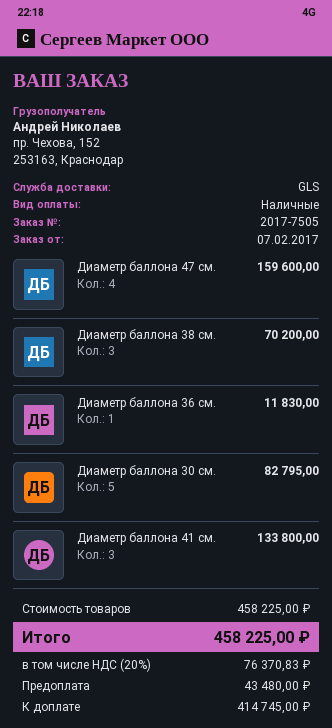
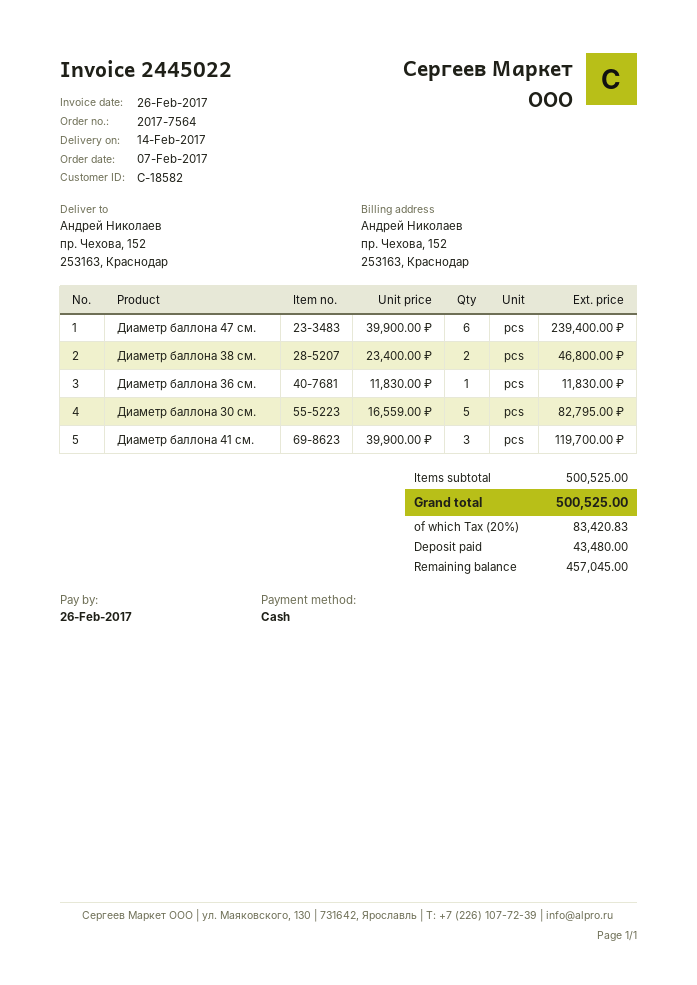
order number: 2017-7505 -> 2017-7564
Диаметр баллона 47 см.: 4 for 159600.00 -> 6 for 239400.00
Диаметр баллона 38 см.: 3 for 70200.00 -> 2 for 46800.00
Диаметр баллона 41 см.: 3 for 133800.00 -> 3 for 119700.00
subtotal: 458225.00 -> 500525.00
tax: 20% = 76370.83 -> 20% = 83420.83
total: 458225.00 -> 500525.00
balance: 414745.00 -> 457045.00

